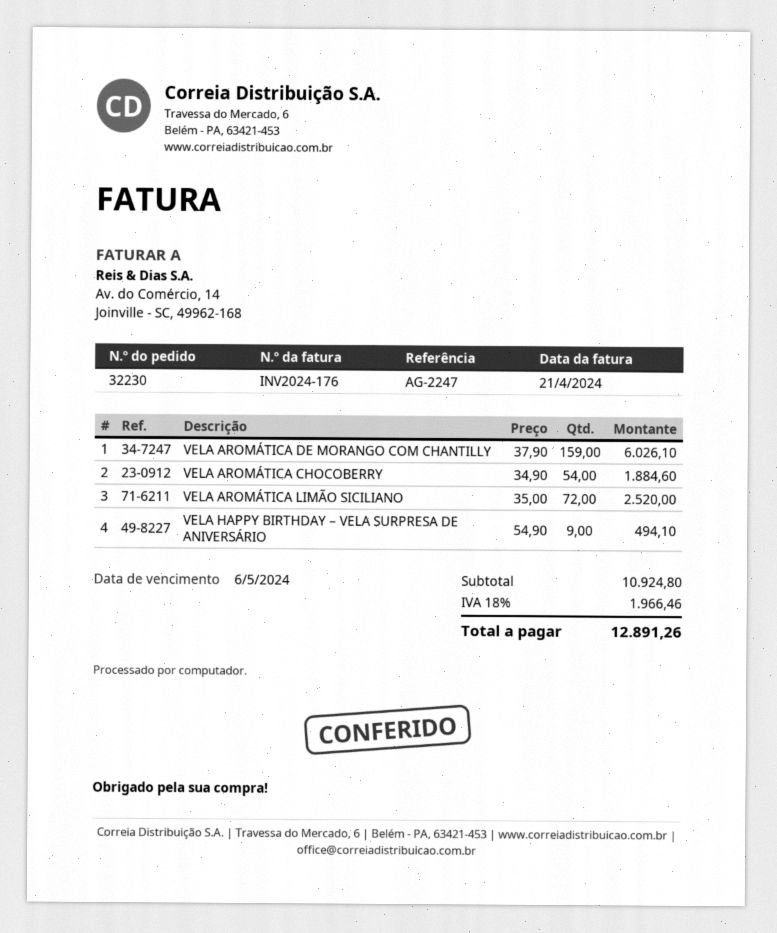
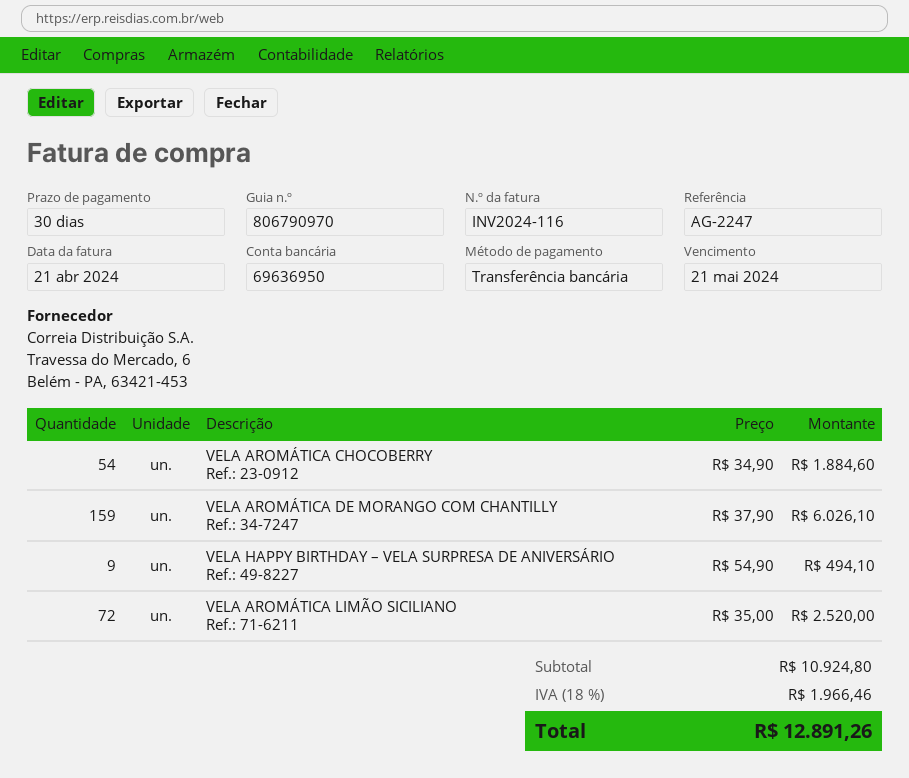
invoice number: INV2024-176 -> INV2024-116
due date: 2024-05-06 -> 2024-05-21

